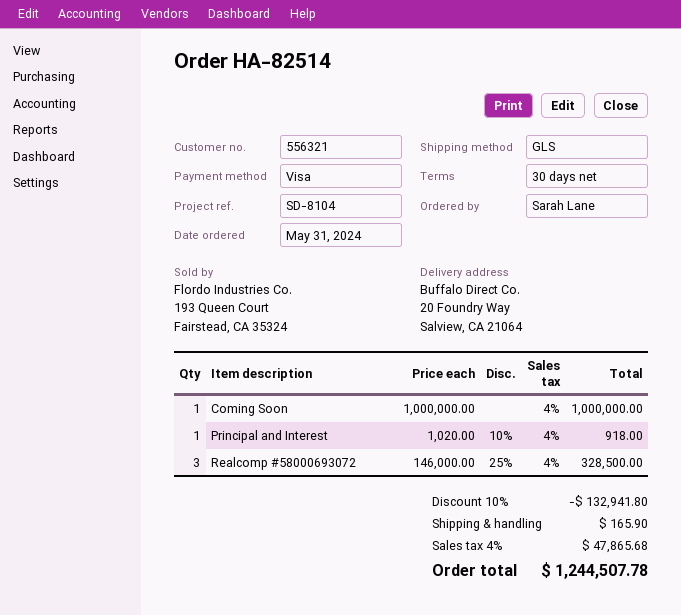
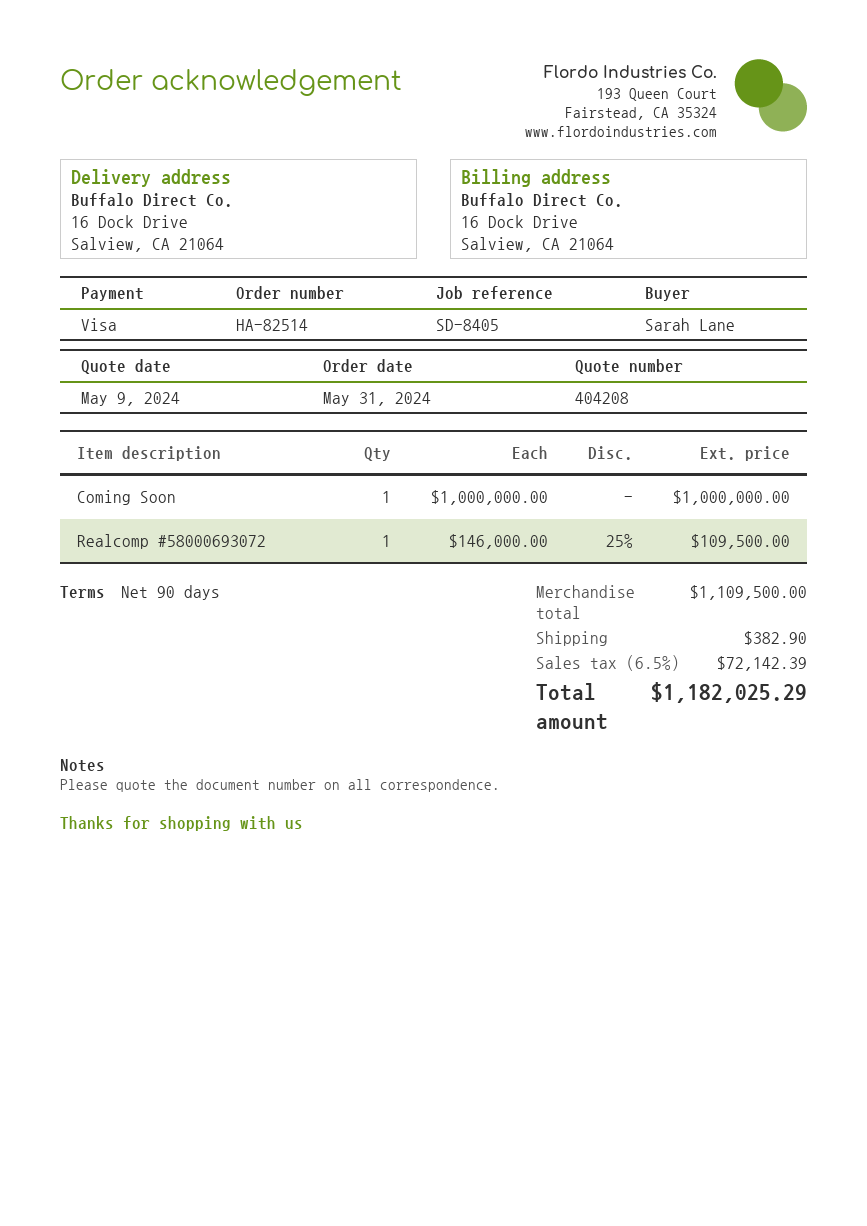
payment terms: 30 days -> 90 days
reference: SD-8104 -> SD-8405
ship to: 20 Foundry Way, Salview, CA 21064 -> 16 Dock Drive, Salview, CA 21064
Principal and Interest: 1 x 1020.00 - 10% = 918.00 -> none
Realcomp #58000693072: 3 x 146000.00 - 25% = 328500.00 -> 1 x 146000.00 - 25% = 109500.00
discount: 10% = 132941.80 -> none
shipping: 165.90 -> 382.90
tax: 4% = 47865.68 -> 6.5% = 72142.39
total: 1244507.78 -> 1182025.29

